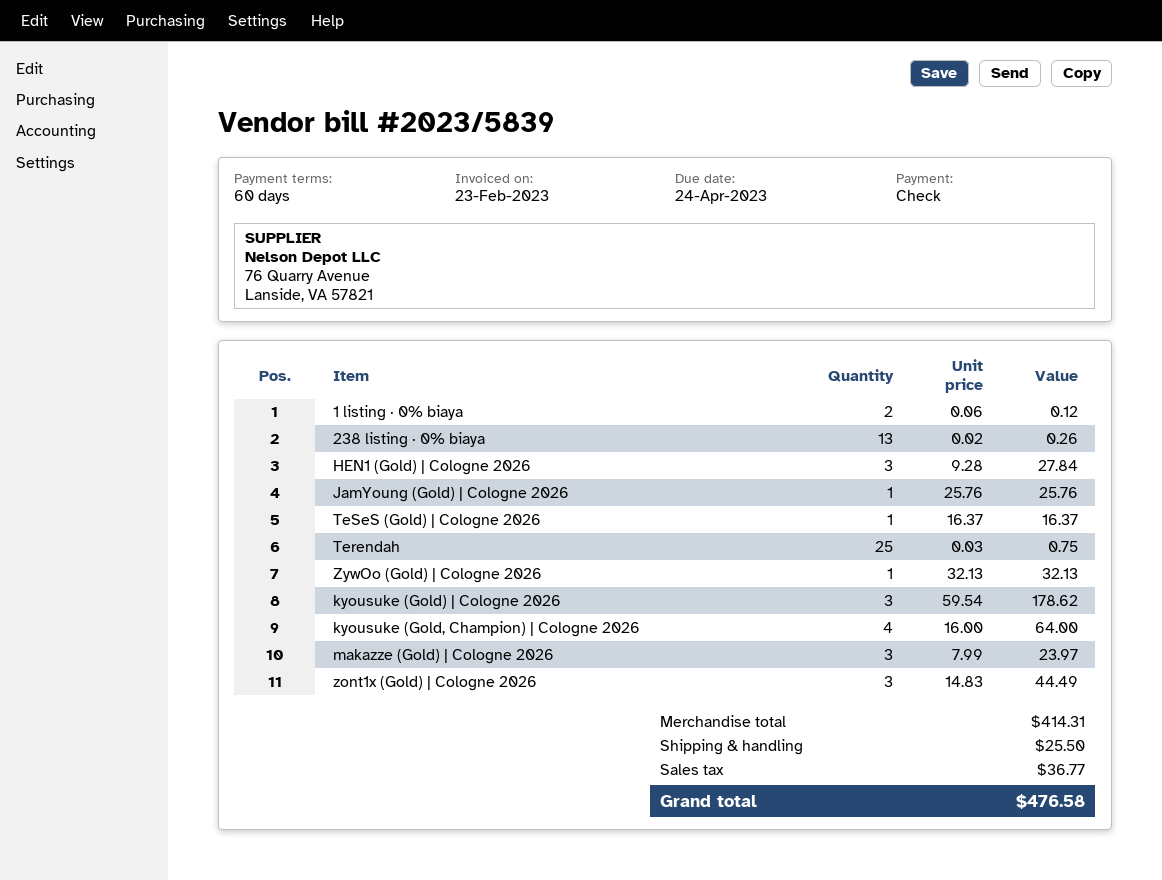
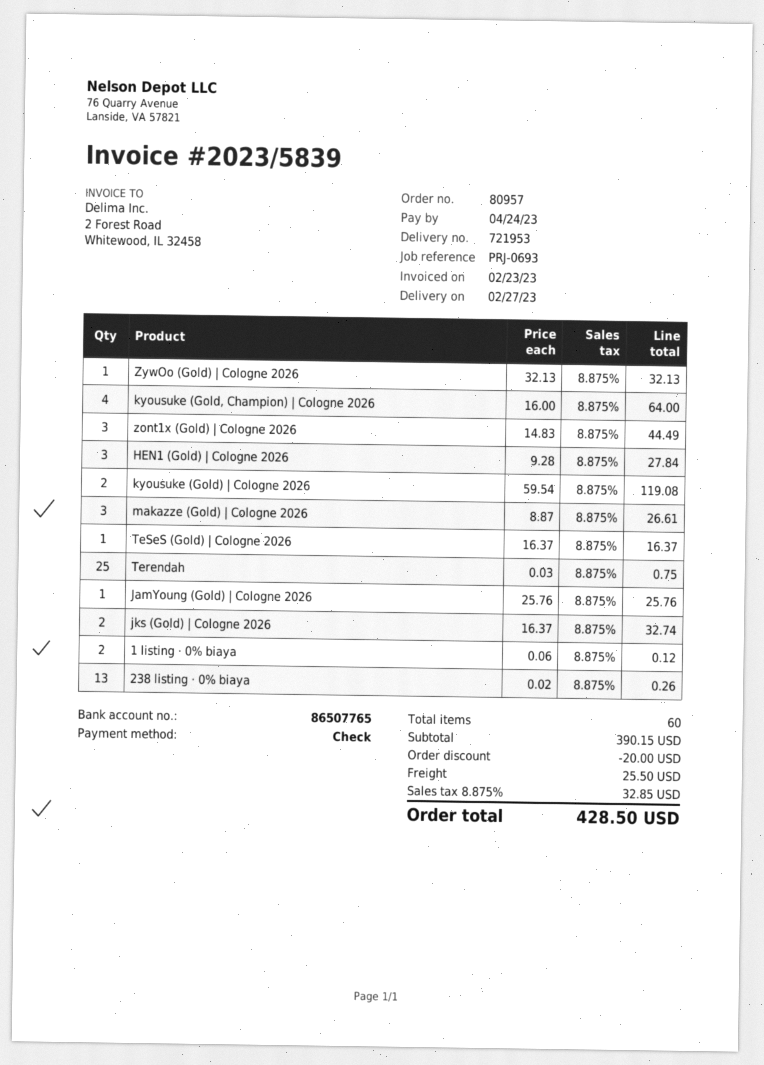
kyousuke (Gold) | Cologne 2026: 3 x 59.54 = 178.62 -> 2 x 59.54 = 119.08
makazze (Gold) | Cologne 2026: 3 x 7.99 = 23.97 -> 3 x 8.87 = 26.61
jks (Gold) | Cologne 2026: none -> 2 x 16.37 = 32.74
subtotal: 414.31 -> 390.15
discount: none -> 20.00
tax: 36.77 -> 32.85
total: 476.58 -> 428.50

